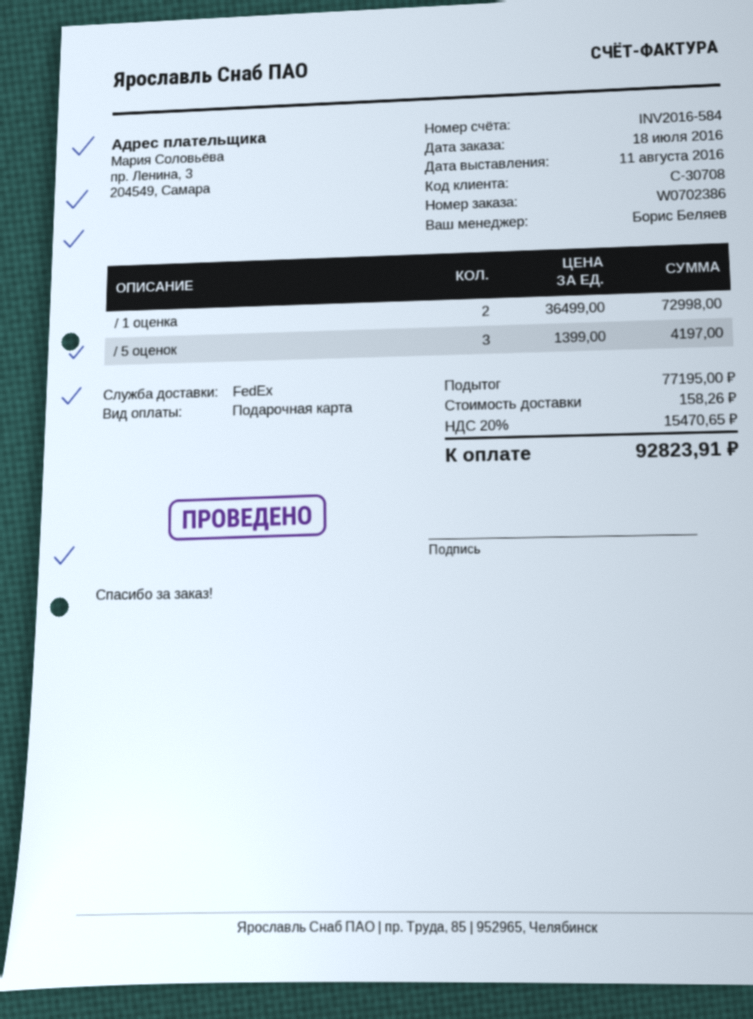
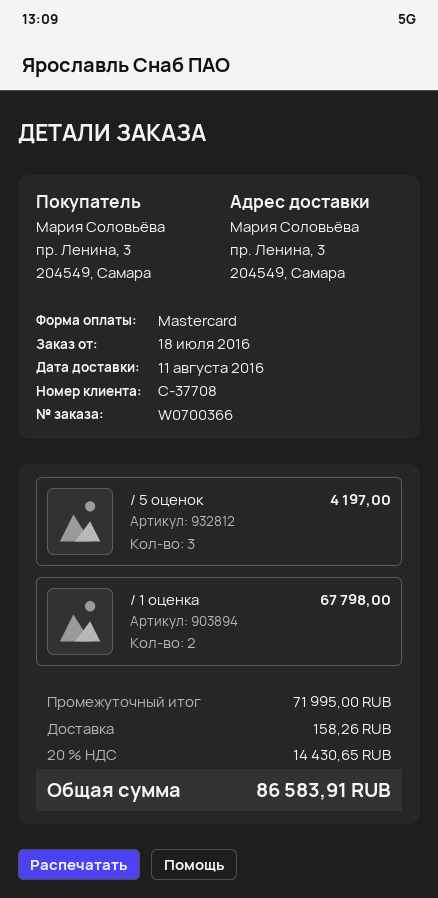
order number: W0702386 -> W0700366
customer number: C-30708 -> C-37708
payment method: gift card -> Mastercard
/ 1 оценка: 2 for 72998.00 -> 2 for 67798.00
subtotal: 77195.00 -> 71995.00
tax: 20% = 15470.65 -> 20% = 14430.65
total: 92823.91 -> 86583.91

